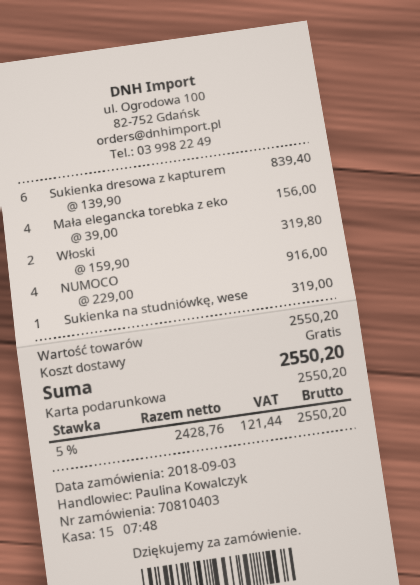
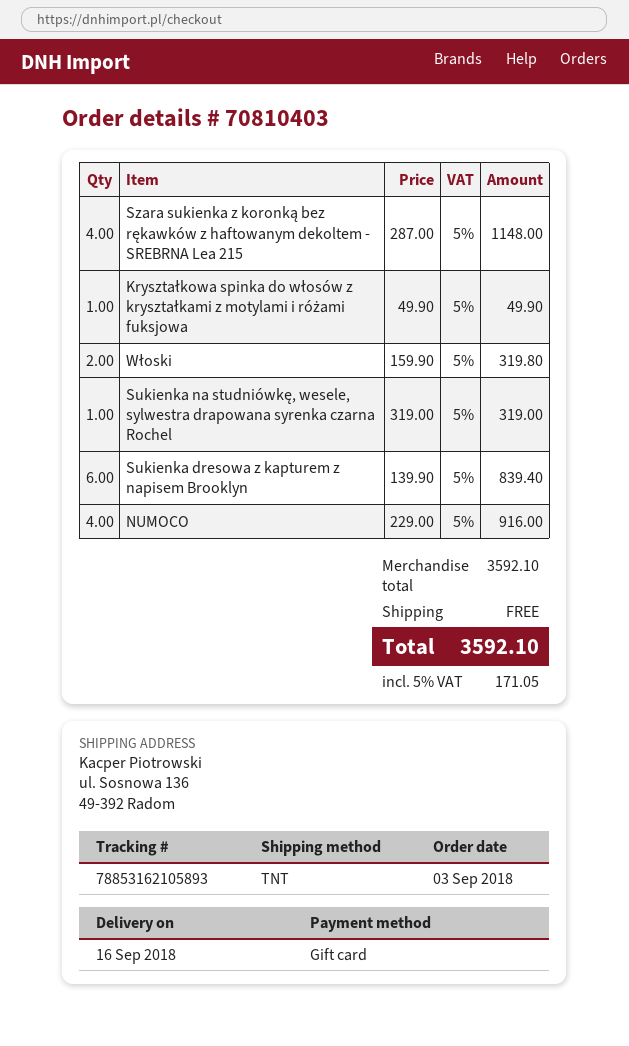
Mała elegancka torebka z eko: 4 x 39.00 = 156.00 -> none
Szara sukienka z koronką bez rękawków z haftowanym dekoltem - SREBRNA Lea 215: none -> 4 x 287.00 = 1148.00
Kryształkowa spinka do włosów z kryształkami z motylami i różami fuksjowa: none -> 1 x 49.90 = 49.90
subtotal: 2550.20 -> 3592.10
tax: 5% = 121.44 -> 5% = 171.05
total: 2550.20 -> 3592.10

